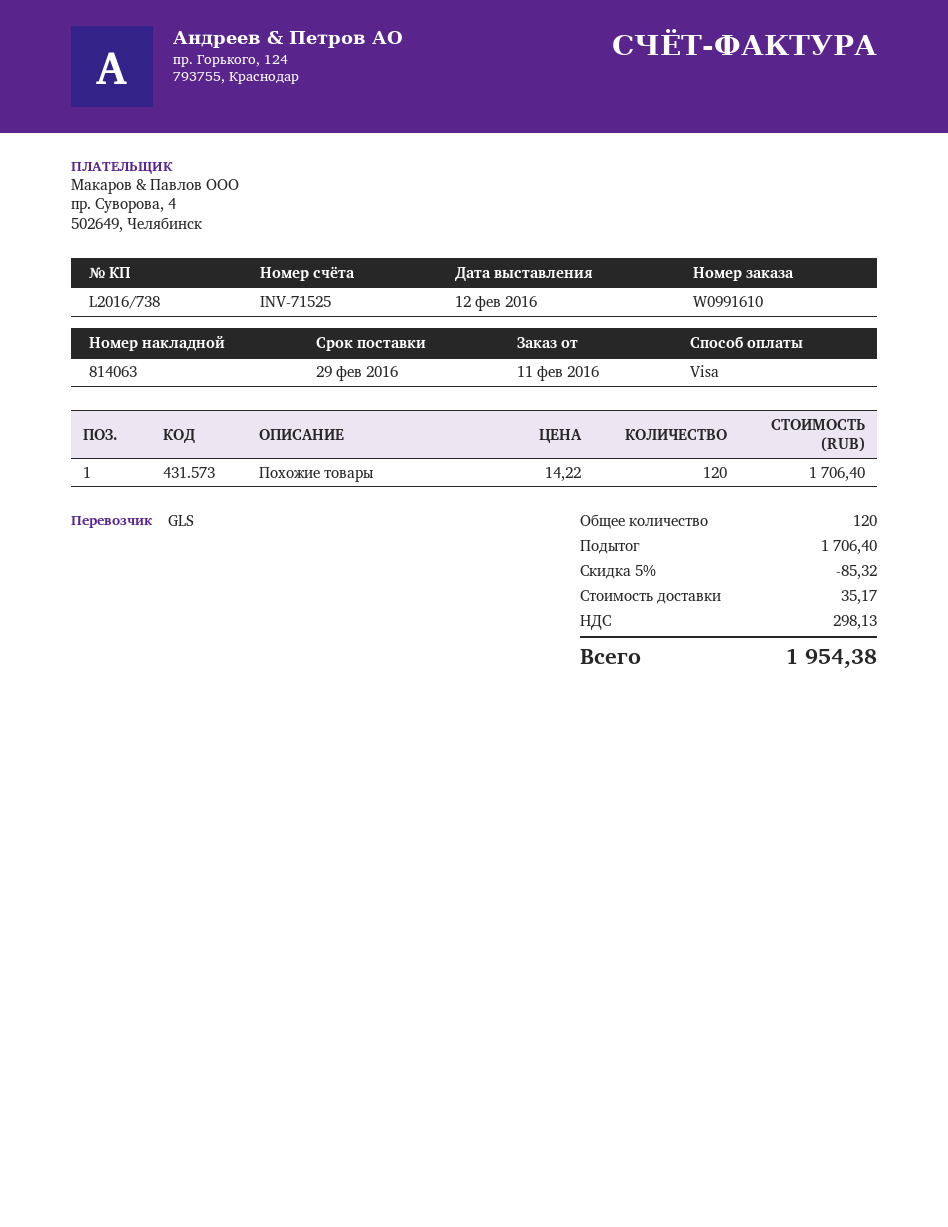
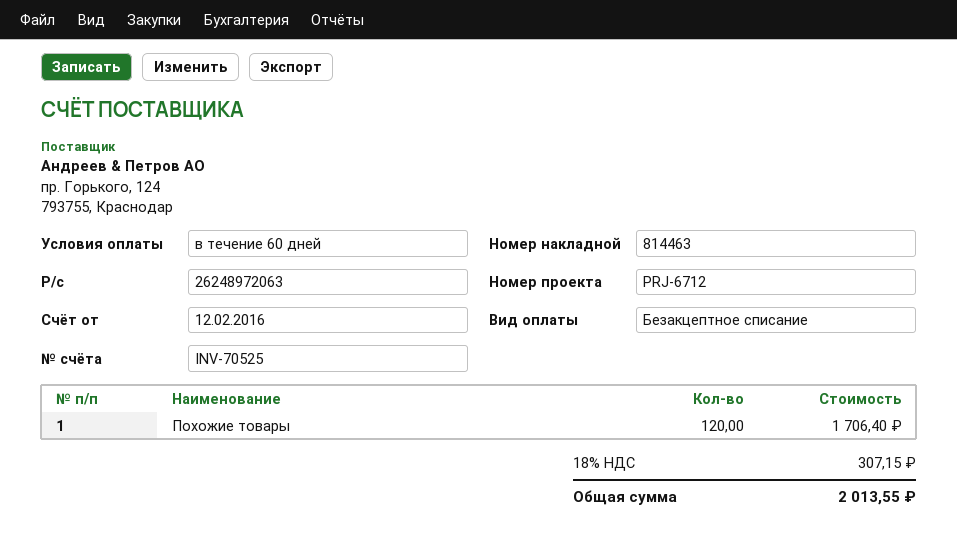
delivery note number: 814063 -> 814463
invoice number: INV-71525 -> INV-70525
payment method: Visa -> direct debit
discount: 5% = 85.32 -> none
shipping: 35.17 -> none
tax: 298.13 -> 307.15
total: 1954.38 -> 2013.55

